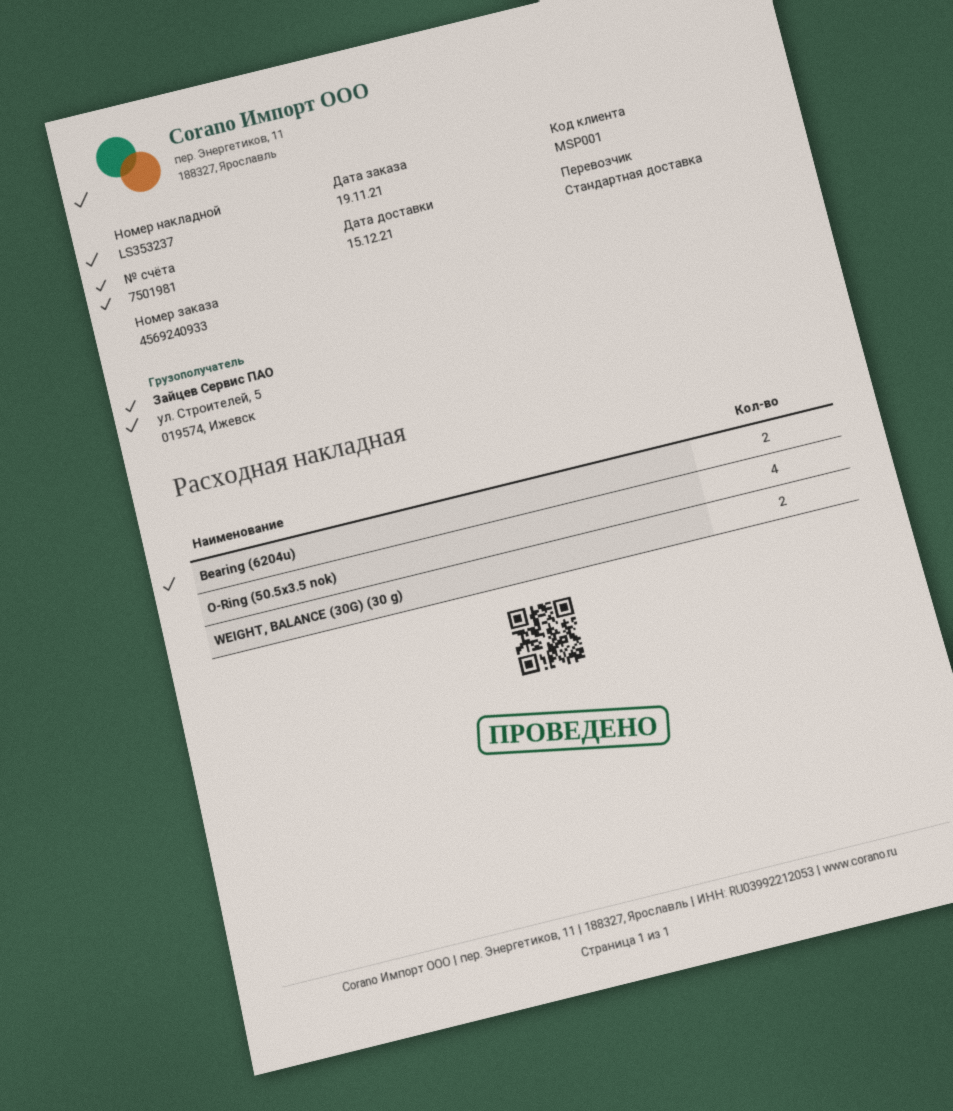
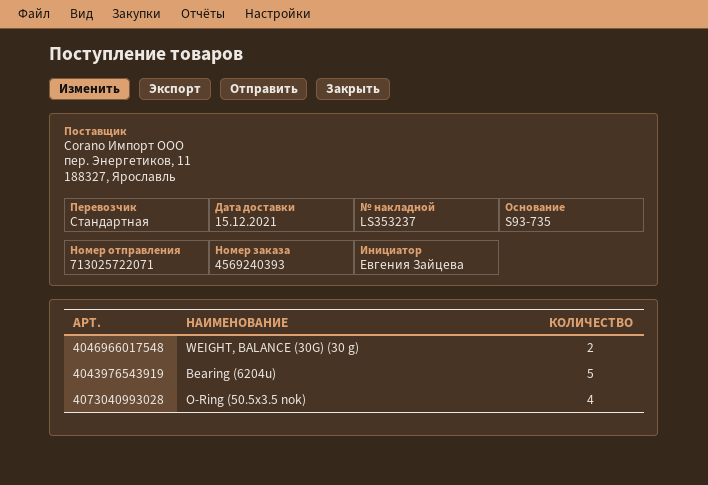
order number: 4569240933 -> 4569240393
Bearing (6204u): 2 -> 5

